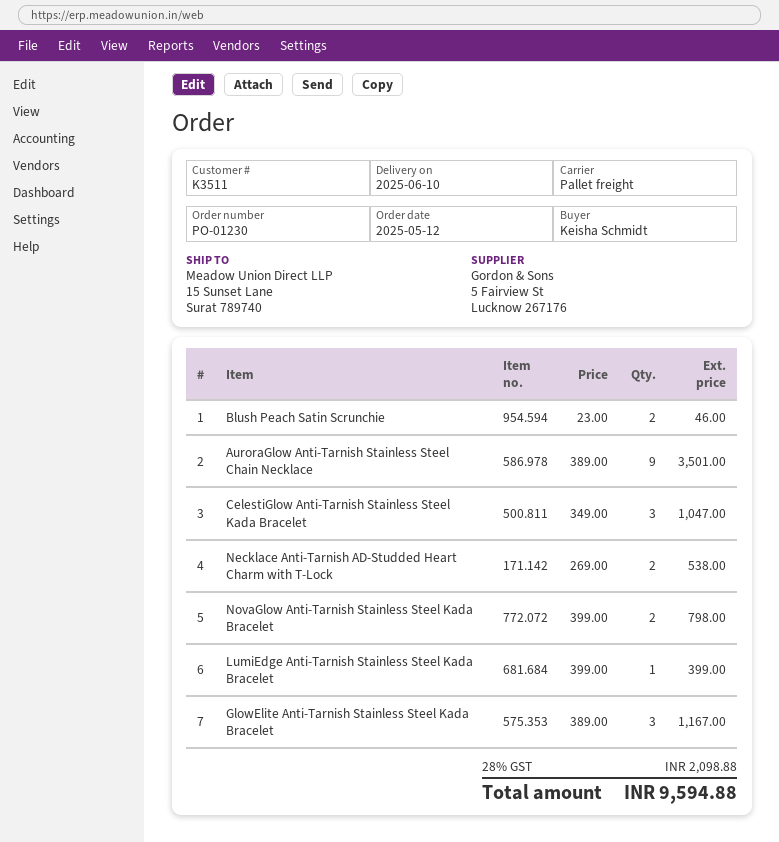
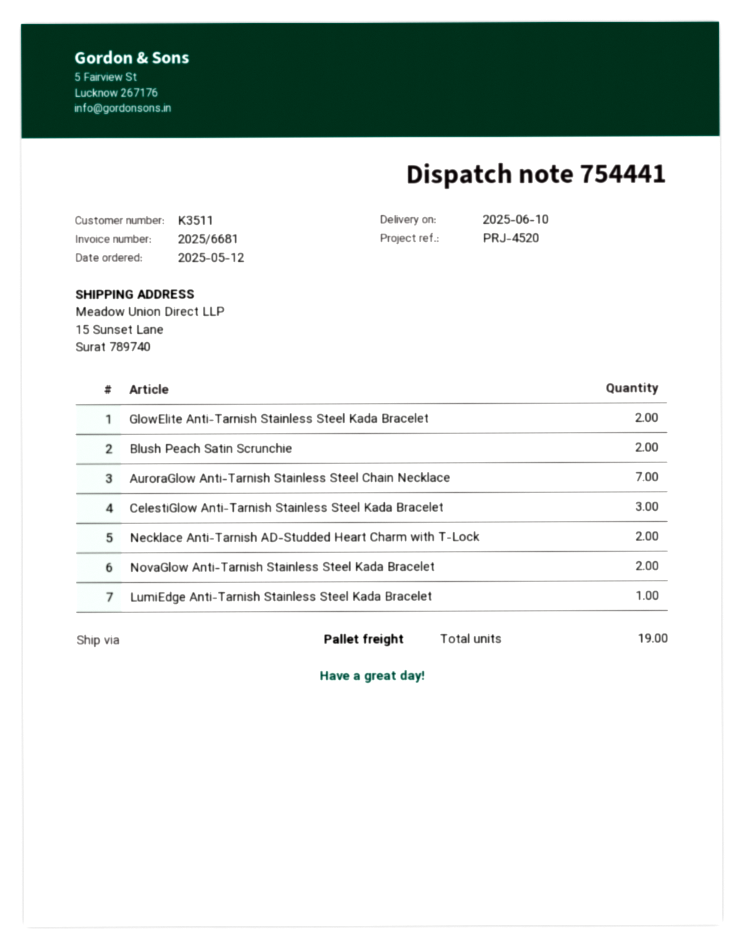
AuroraGlow Anti-Tarnish Stainless Steel Chain Necklace: 9 -> 7
GlowElite Anti-Tarnish Stainless Steel Kada Bracelet: 3 -> 2

